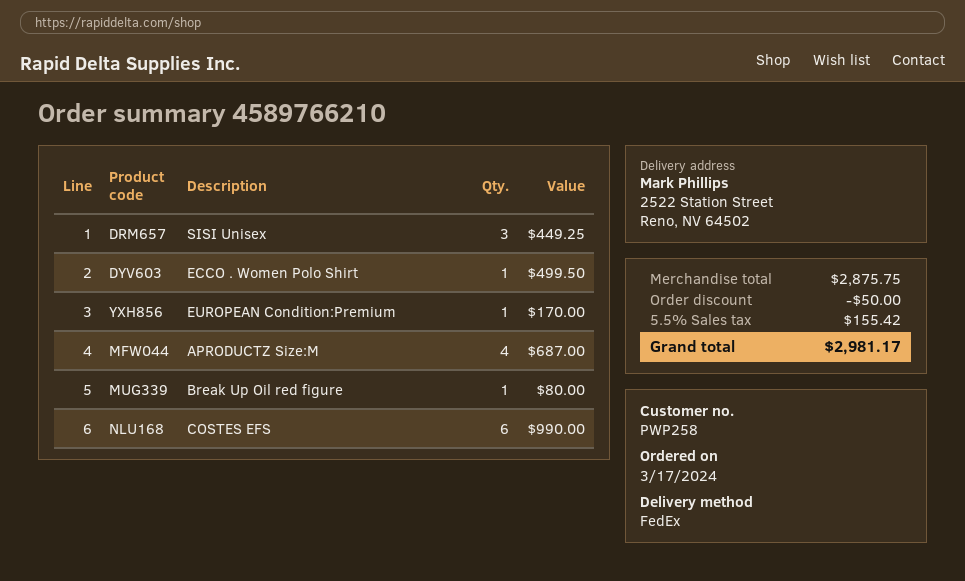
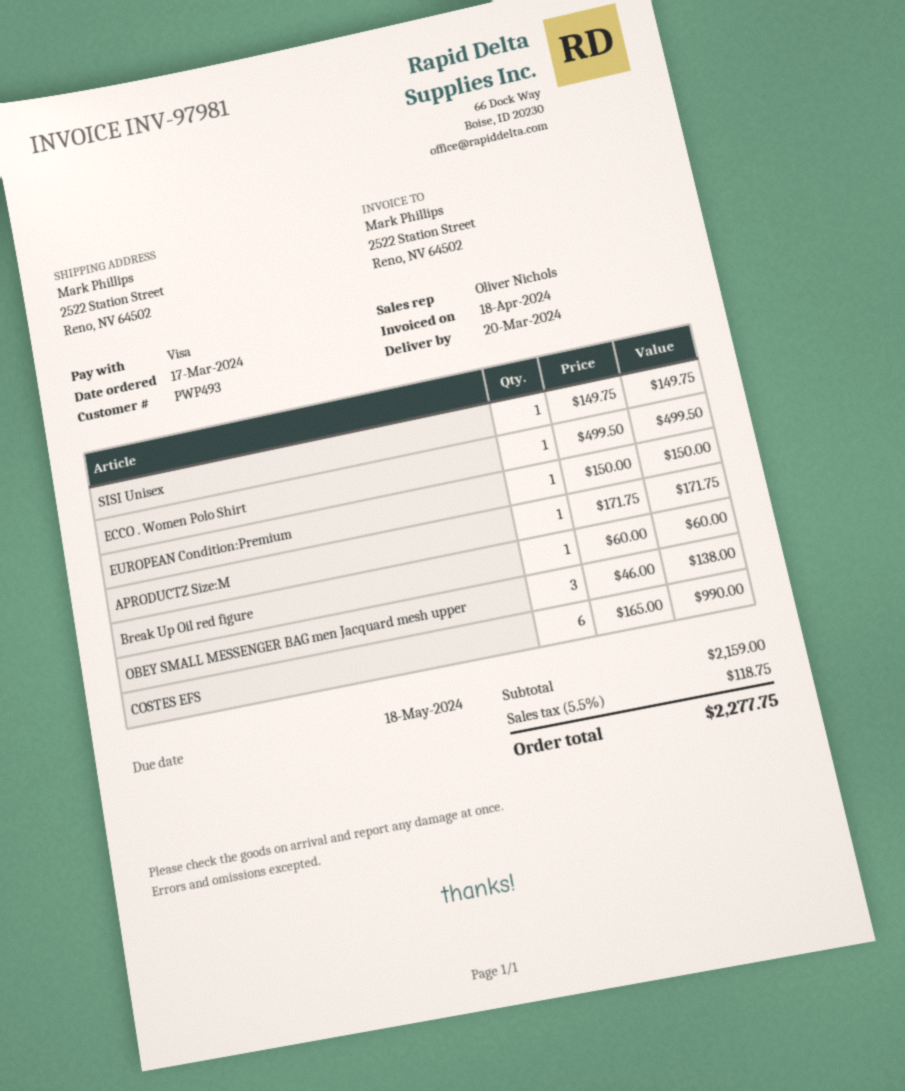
customer number: PWP258 -> PWP493
SISI Unisex: 3 for 449.25 -> 1 for 149.75
EUROPEAN Condition:Premium: 1 for 170.00 -> 1 for 150.00
APRODUCTZ Size:M: 4 for 687.00 -> 1 for 171.75
Break Up Oil red figure: 1 for 80.00 -> 1 for 60.00
OBEY SMALL MESSENGER BAG men Jacquard mesh upper: none -> 3 for 138.00
subtotal: 2875.75 -> 2159.00
discount: 50.00 -> none
tax: 5.5% = 155.42 -> 5.5% = 118.75
total: 2981.17 -> 2277.75

